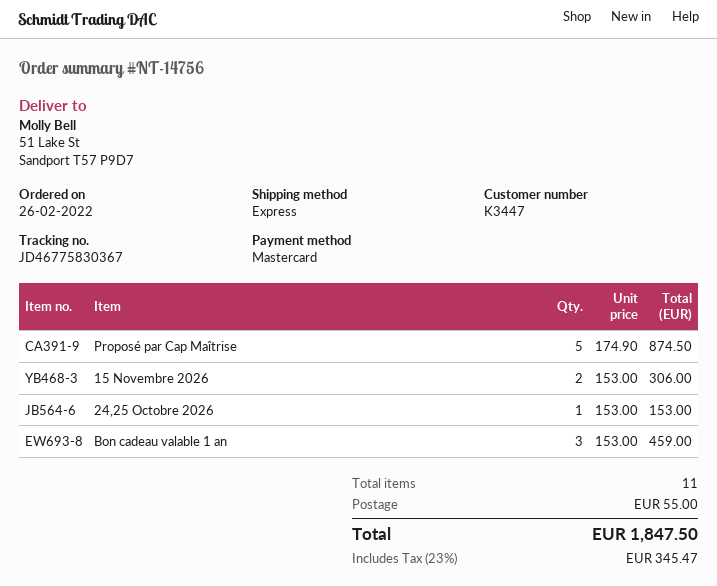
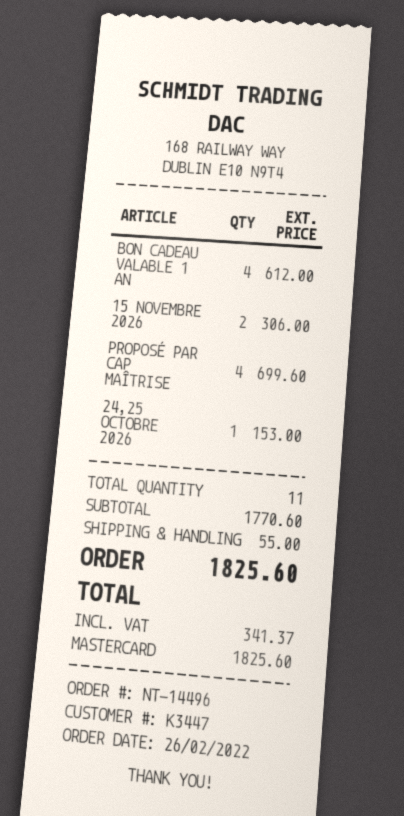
order number: NT-14756 -> NT-14496
Proposé par Cap Maîtrise: 5 for 874.50 -> 4 for 699.60
Bon cadeau valable 1 an: 3 for 459.00 -> 4 for 612.00
tax: 345.47 -> 341.37
total: 1847.50 -> 1825.60

